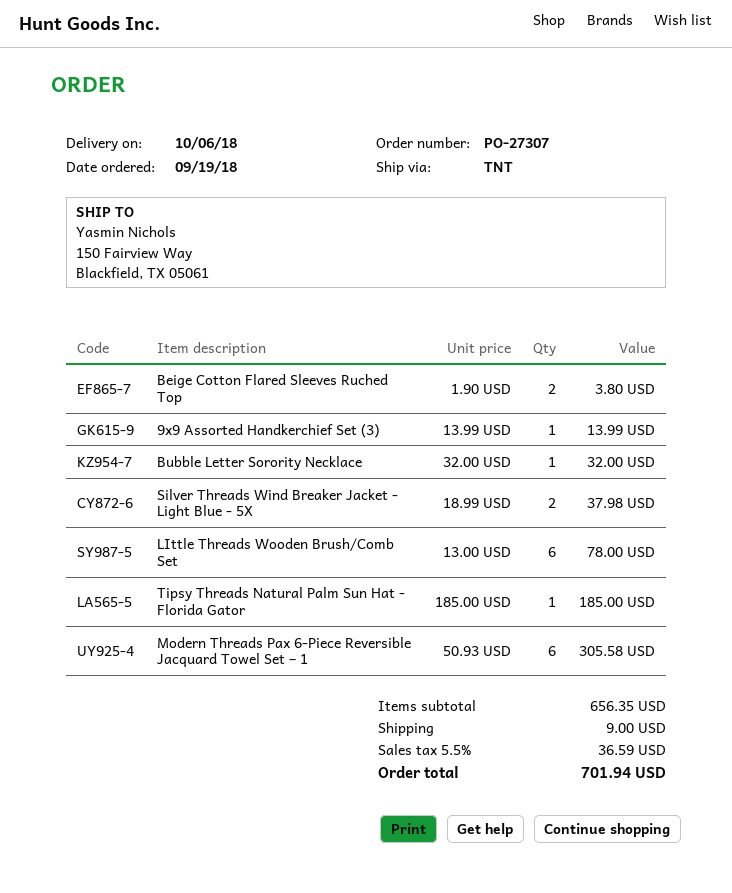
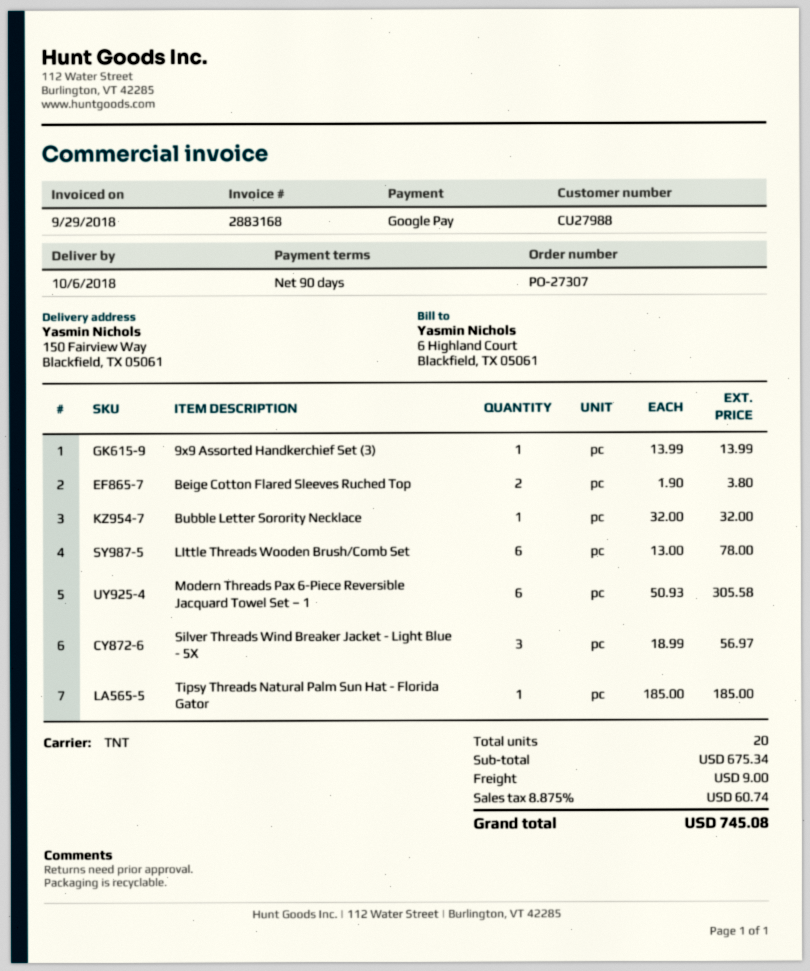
Silver Threads Wind Breaker Jacket - Light Blue - 5X: 2 x 18.99 = 37.98 -> 3 x 18.99 = 56.97
subtotal: 656.35 -> 675.34
tax: 5.5% = 36.59 -> 8.875% = 60.74
total: 701.94 -> 745.08

